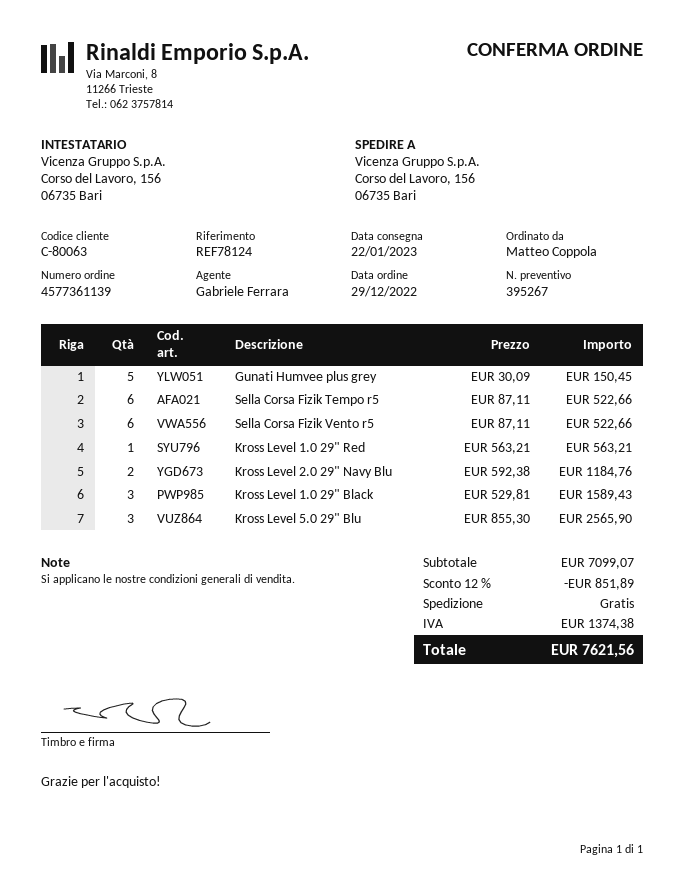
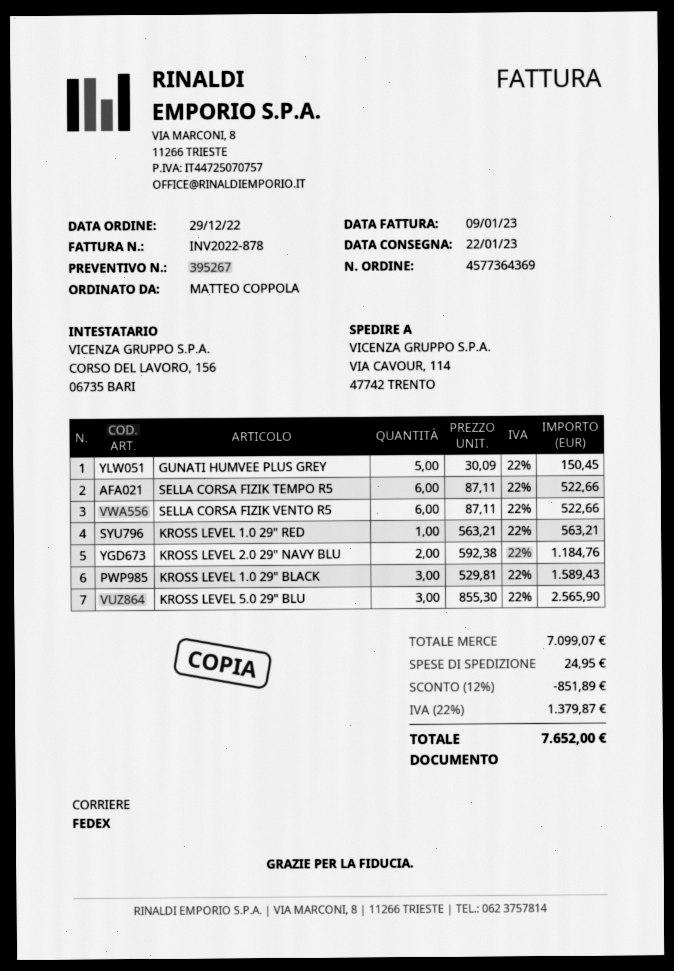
order number: 4577361139 -> 4577364369
ship to: Corso del Lavoro, 156, 06735 Bari -> VIA CAVOUR, 114, 47742 TRENTO
shipping: 0.00 -> 24.95
tax: 1374.38 -> 1379.87
total: 7621.56 -> 7652.00

